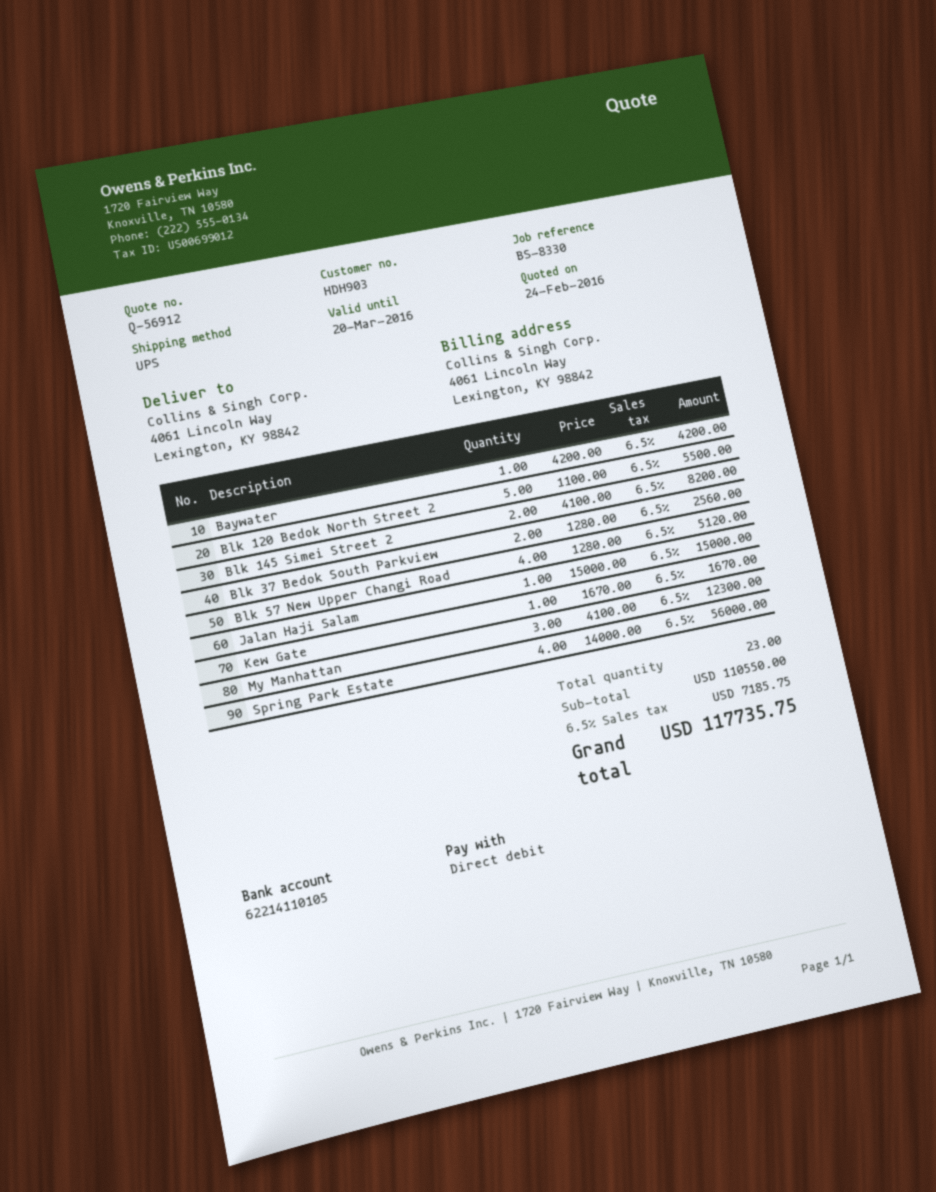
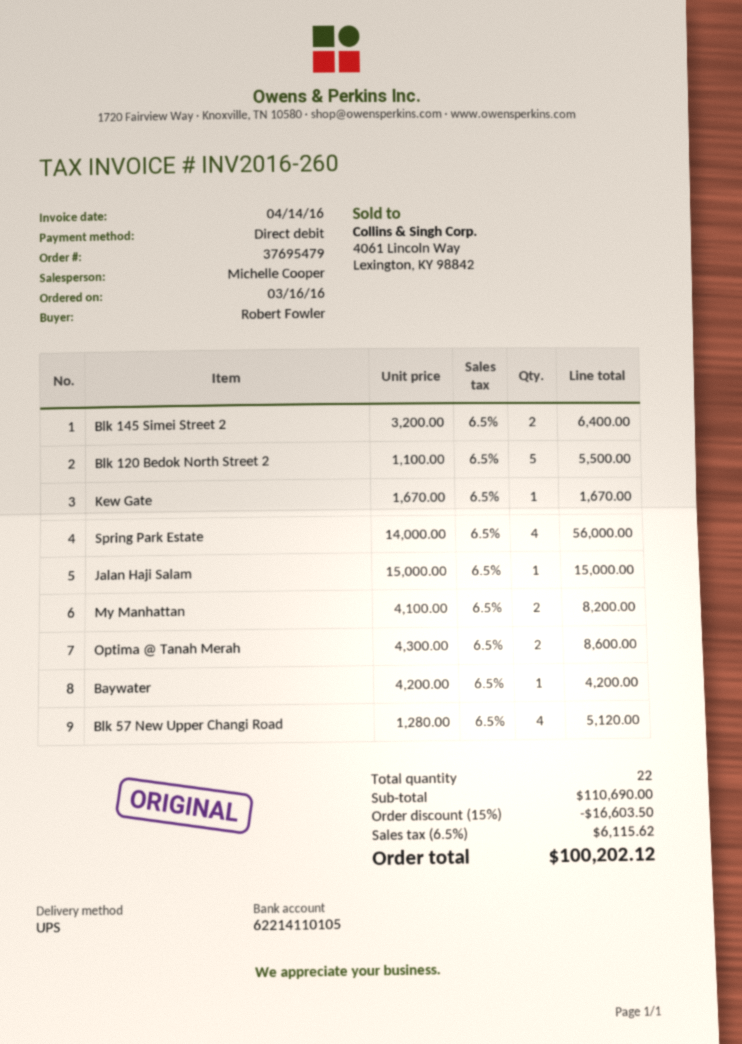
Blk 145 Simei Street 2: 2 x 4100.00 = 8200.00 -> 2 x 3200.00 = 6400.00
Blk 37 Bedok South Parkview: 2 x 1280.00 = 2560.00 -> none
My Manhattan: 3 x 4100.00 = 12300.00 -> 2 x 4100.00 = 8200.00
Optima @ Tanah Merah: none -> 2 x 4300.00 = 8600.00
total quantity: 23 -> 22
subtotal: 110550.00 -> 110690.00
discount: none -> 15% = 16603.50
tax: 6.5% = 7185.75 -> 6.5% = 6115.62
total: 117735.75 -> 100202.12

